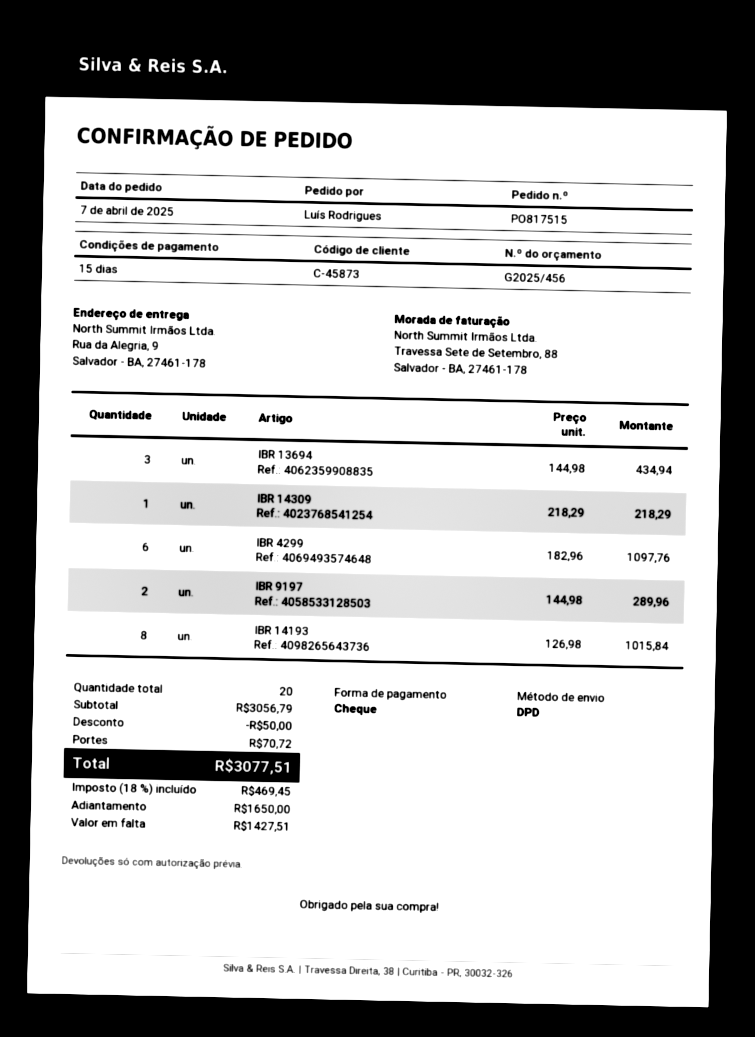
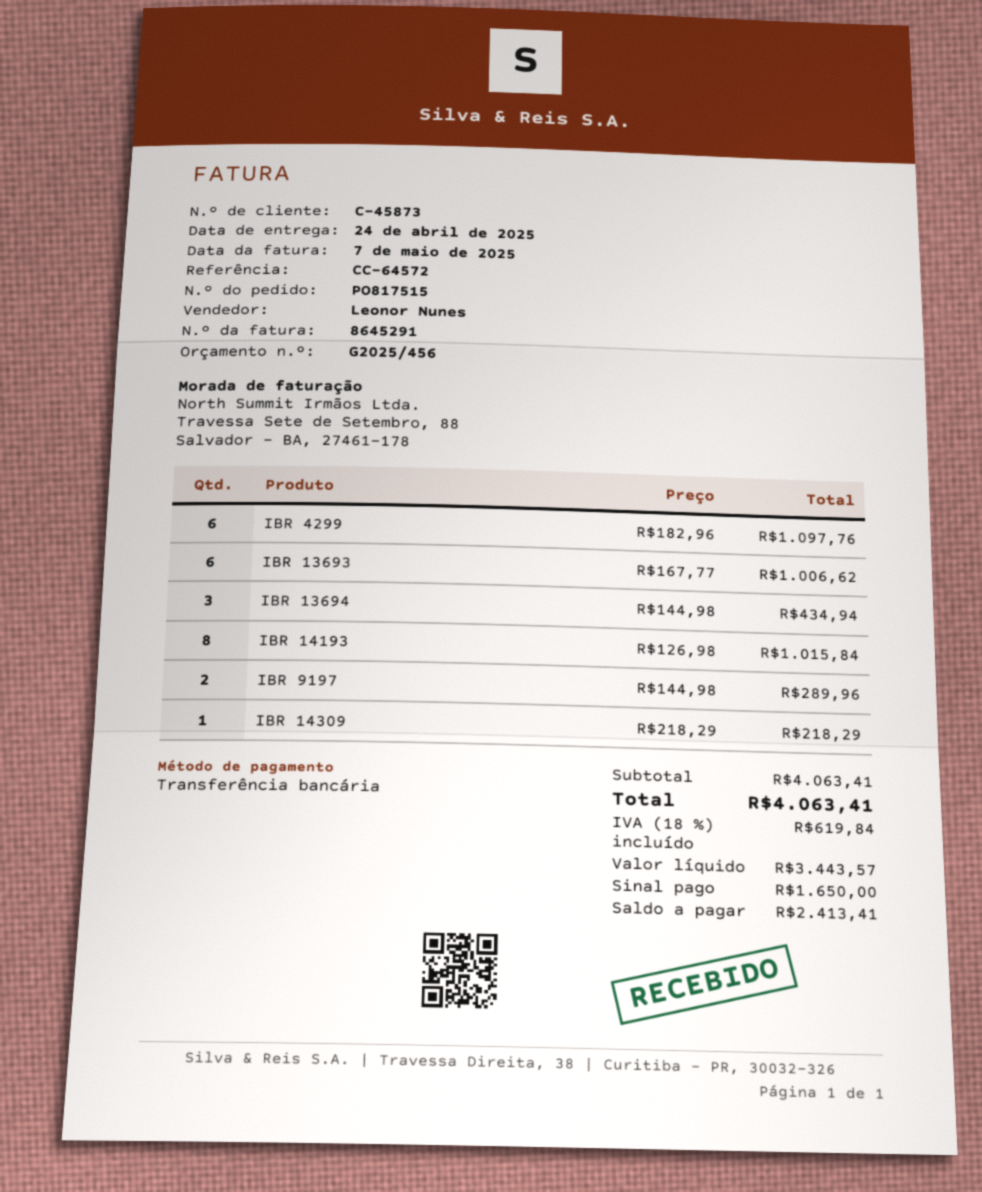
payment method: cheque -> bank transfer
IBR 13693: none -> 6 x 167.77 = 1006.62
subtotal: 3056.79 -> 4063.41
discount: 50.00 -> none
shipping: 70.72 -> none
tax: 18% = 469.45 -> 18% = 619.84
total: 3077.51 -> 4063.41
balance: 1427.51 -> 2413.41

